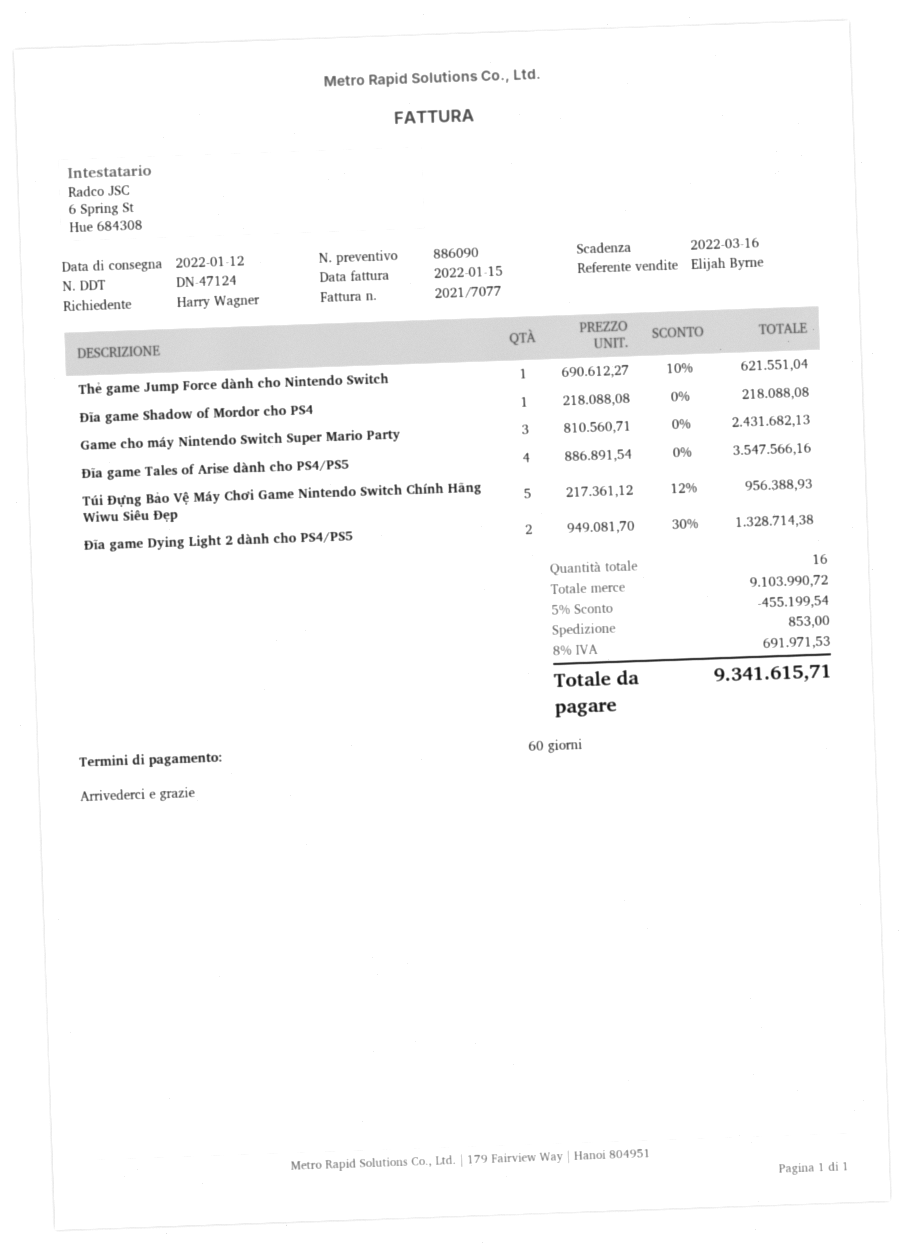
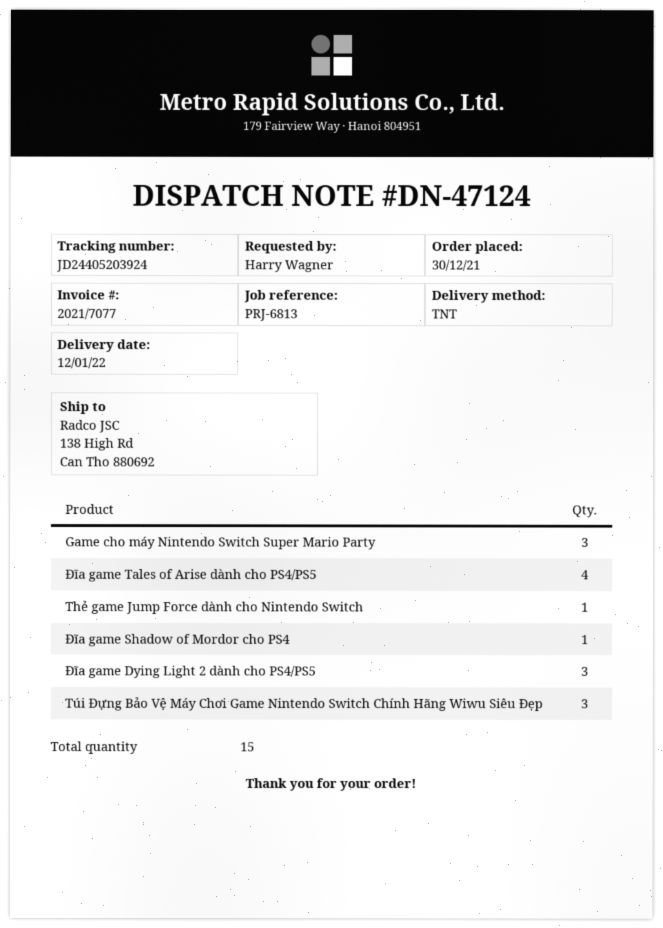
Túi Đựng Bảo Vệ Máy Chơi Game Nintendo Switch Chính Hãng Wiwu Siêu Đẹp: 5 -> 3
Đĩa game Dying Light 2 dành cho PS4/PS5: 2 -> 3
total quantity: 16 -> 15

